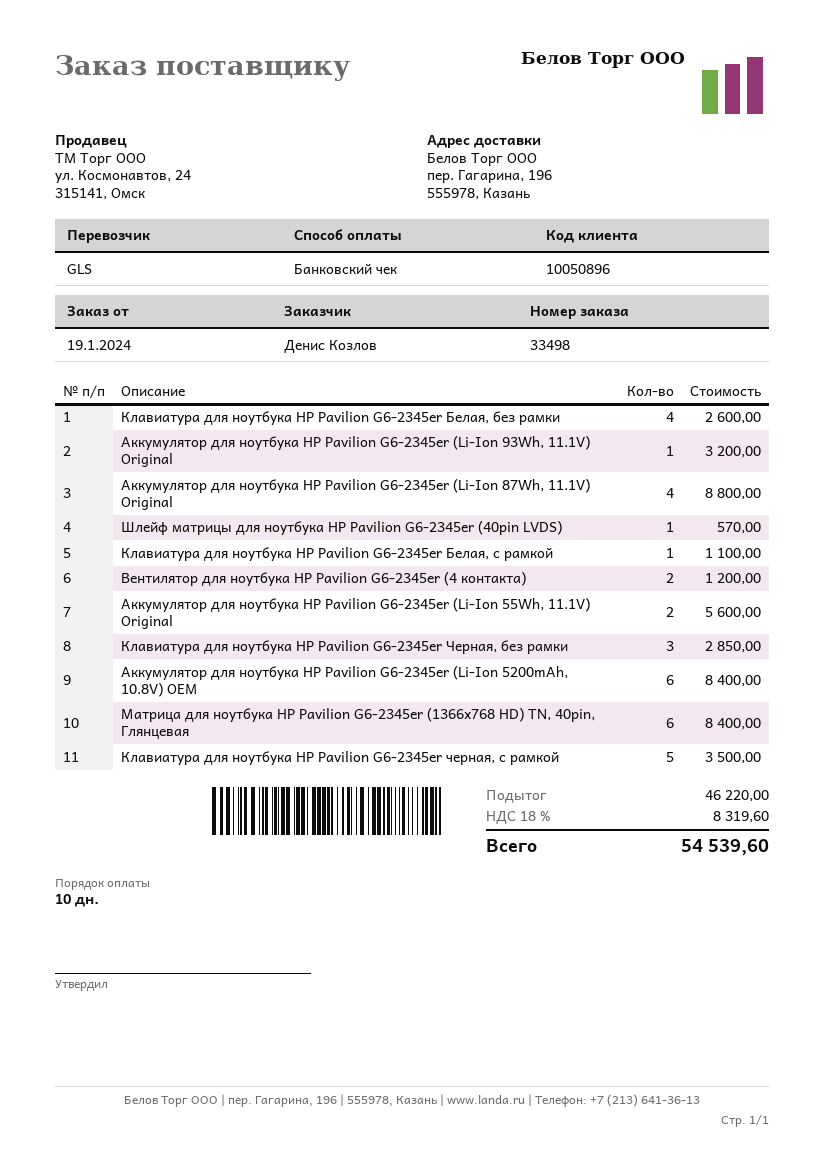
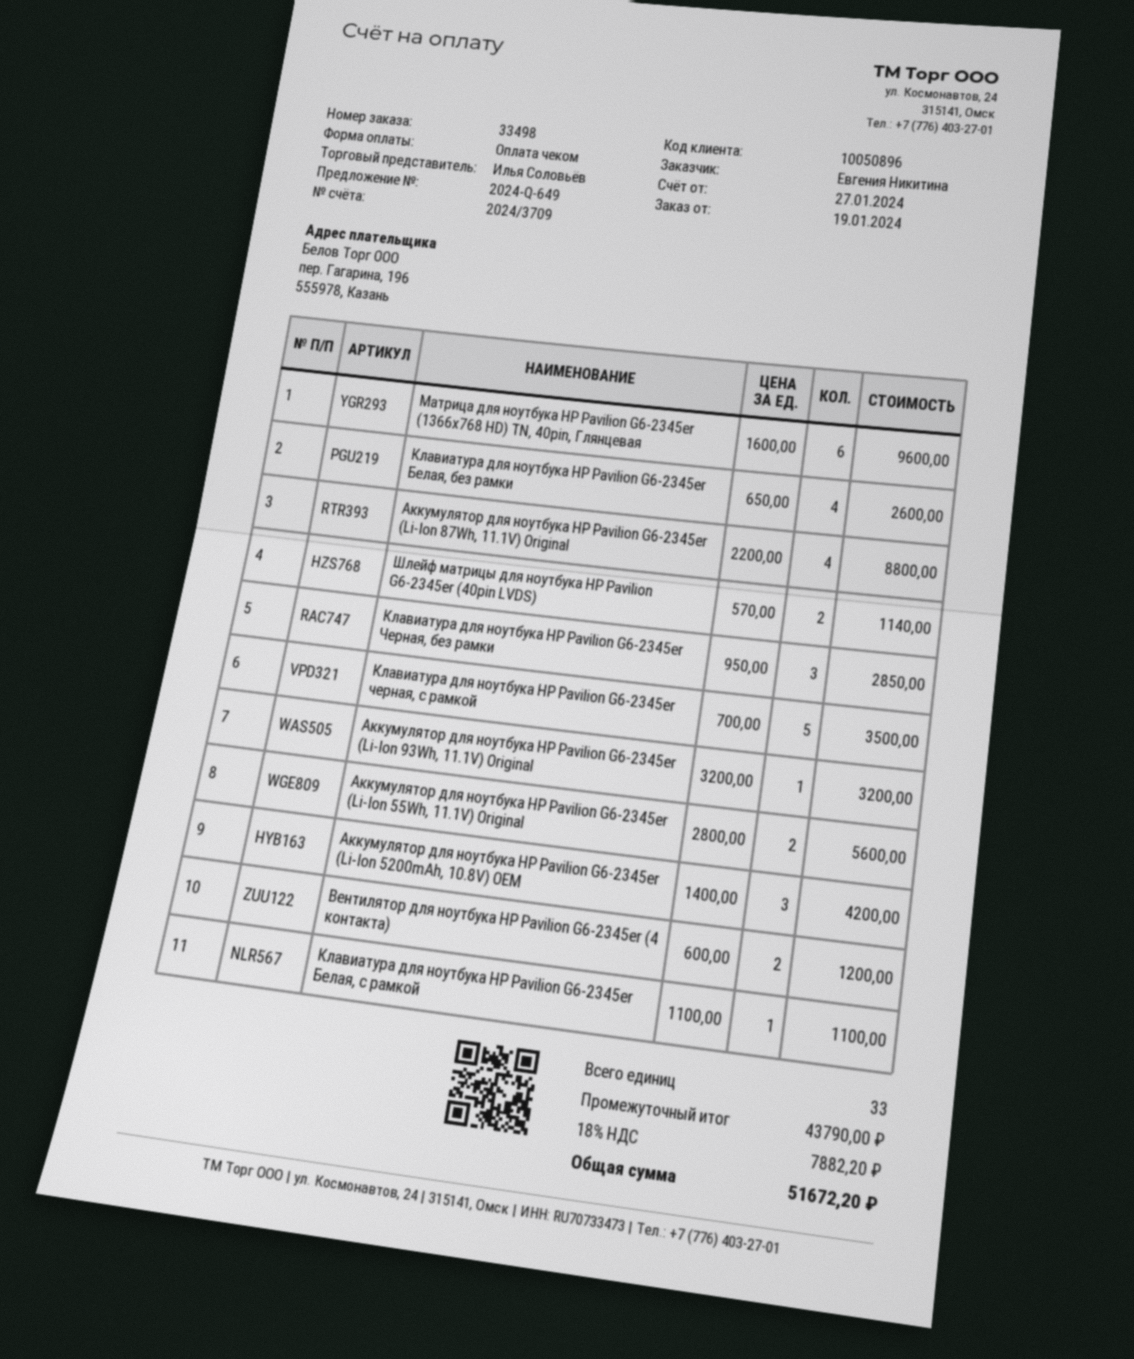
ordered by: Денис Козлов -> Евгения Никитина
Шлейф матрицы для ноутбука HP Pavilion G6-2345er (40pin LVDS): 1 for 570.00 -> 2 for 1140.00
Аккумулятор для ноутбука HP Pavilion G6-2345er (Li-Ion 5200mAh, 10.8V) OEM: 6 for 8400.00 -> 3 for 4200.00
Матрица для ноутбука HP Pavilion G6-2345er (1366x768 HD) TN, 40pin, Глянцевая: 6 for 8400.00 -> 6 for 9600.00
subtotal: 46220.00 -> 43790.00
tax: 18% = 8319.60 -> 18% = 7882.20
total: 54539.60 -> 51672.20

